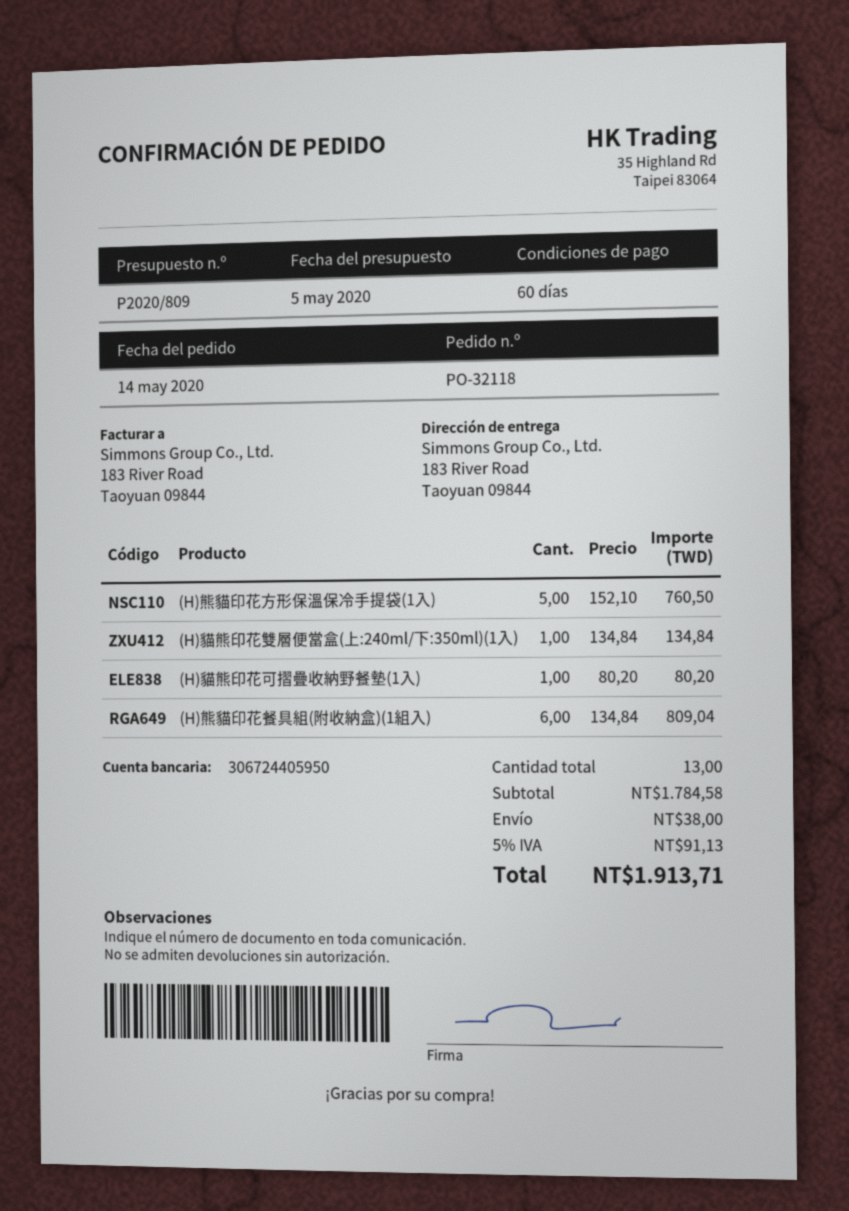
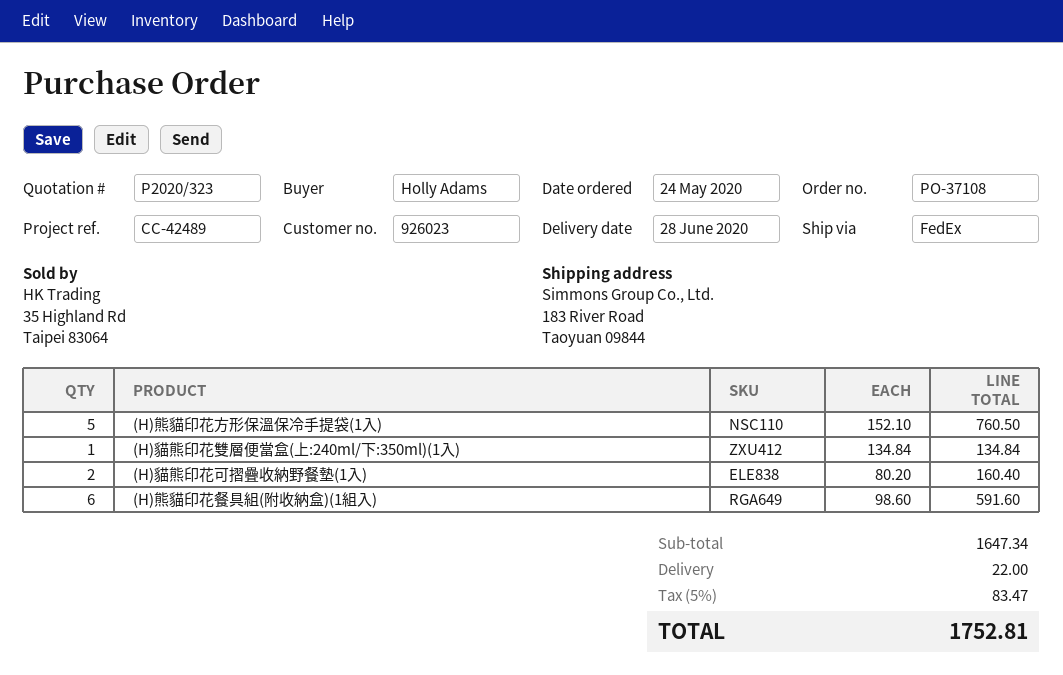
quote number: P2020/809 -> P2020/323
order number: PO-32118 -> PO-37108
order date: 2020-05-14 -> 2020-05-24
(H)貓熊印花可摺疊收納野餐墊(1入): 1 x 80.20 = 80.20 -> 2 x 80.20 = 160.40
(H)熊貓印花餐具組(附收納盒)(1組入): 6 x 134.84 = 809.04 -> 6 x 98.60 = 591.60
subtotal: 1784.58 -> 1647.34
shipping: 38.00 -> 22.00
tax: 5% = 91.13 -> 5% = 83.47
total: 1913.71 -> 1752.81

